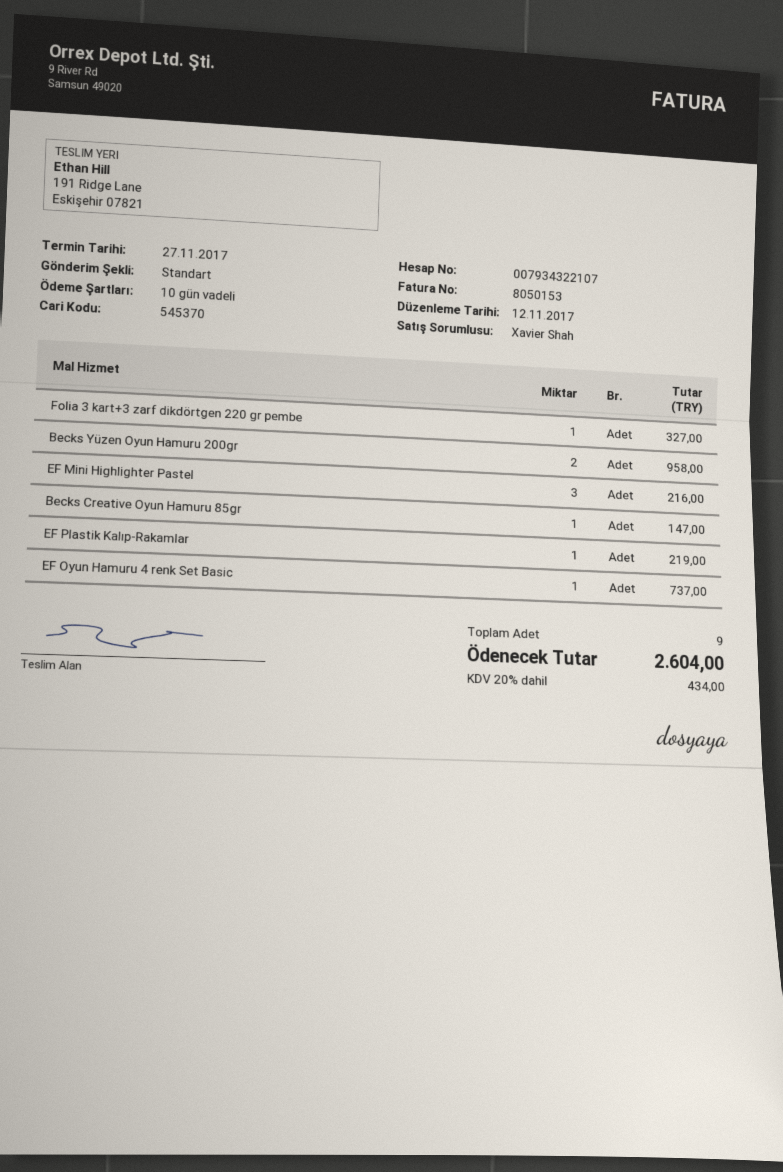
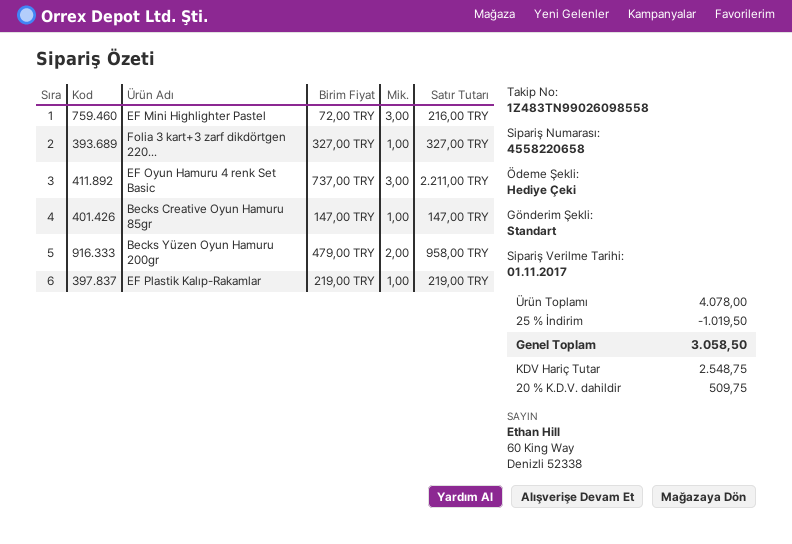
EF Oyun Hamuru 4 renk Set Basic: 1 for 737.00 -> 3 for 2211.00
discount: none -> 25% = 1019.50
tax: 20% = 434.00 -> 20% = 509.75
total: 2604.00 -> 3058.50

